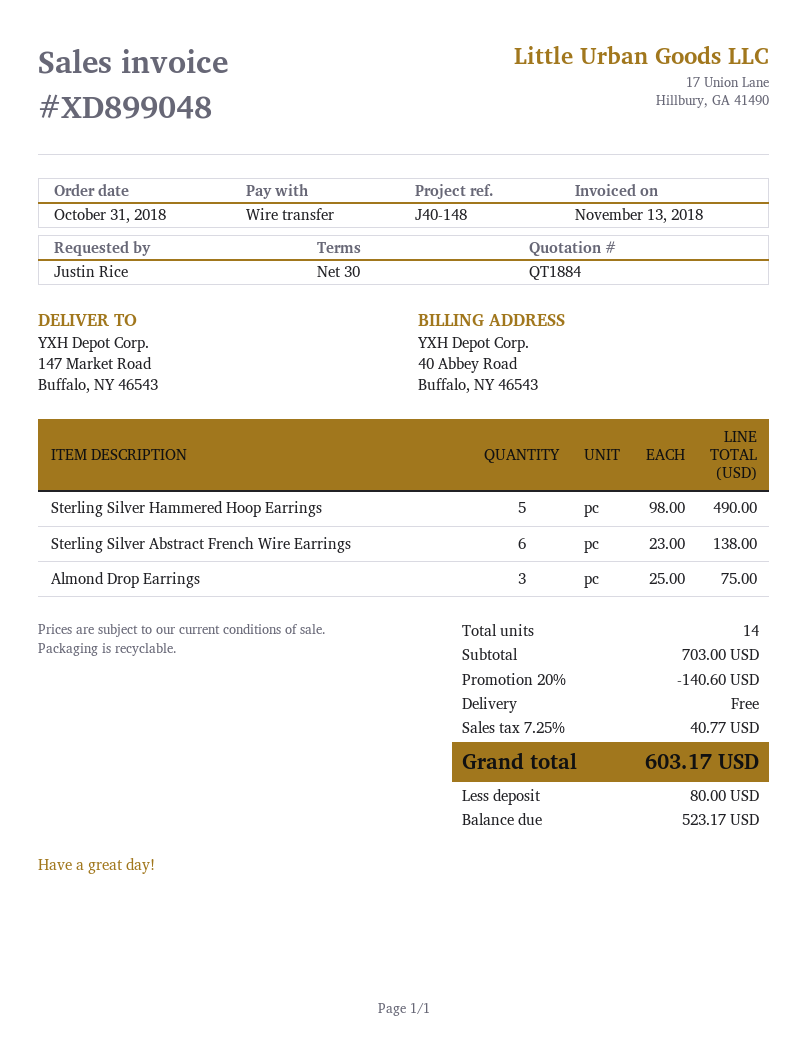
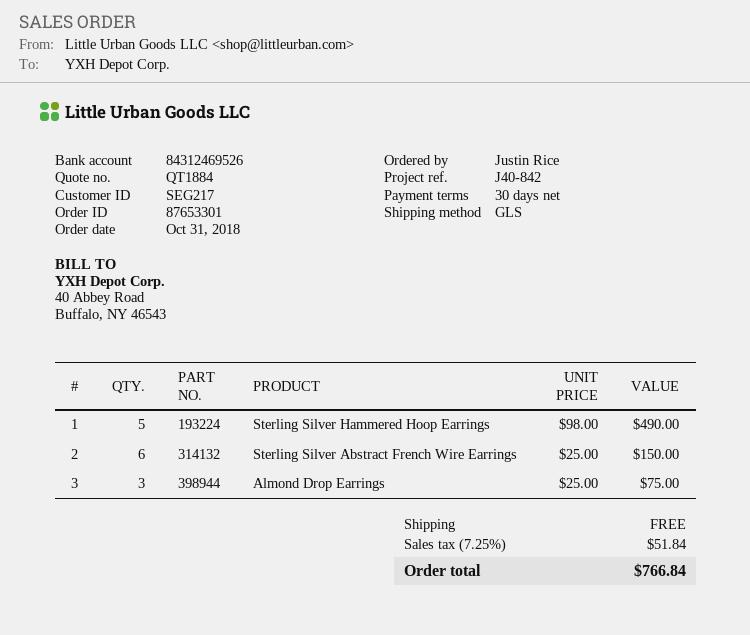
reference: J40-148 -> J40-842
Sterling Silver Abstract French Wire Earrings: 6 x 23.00 = 138.00 -> 6 x 25.00 = 150.00
discount: 20% = 140.60 -> none
tax: 7.25% = 40.77 -> 7.25% = 51.84
total: 603.17 -> 766.84

